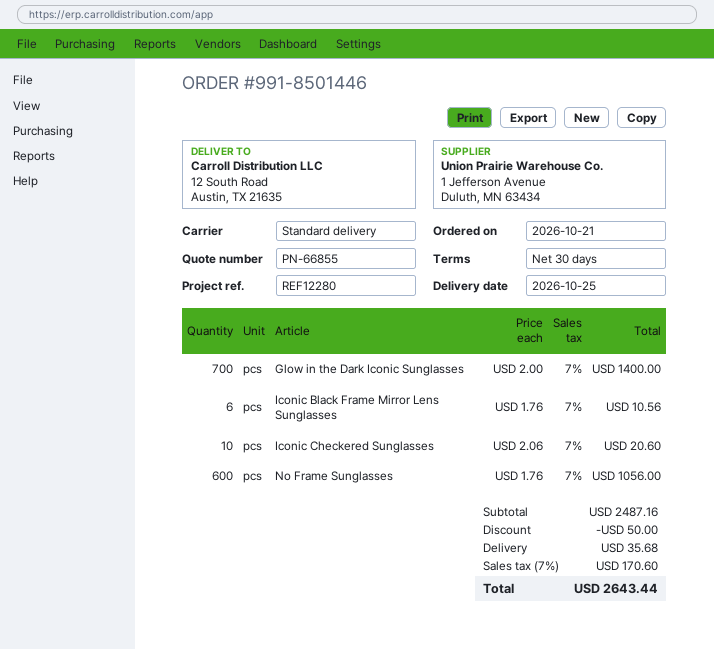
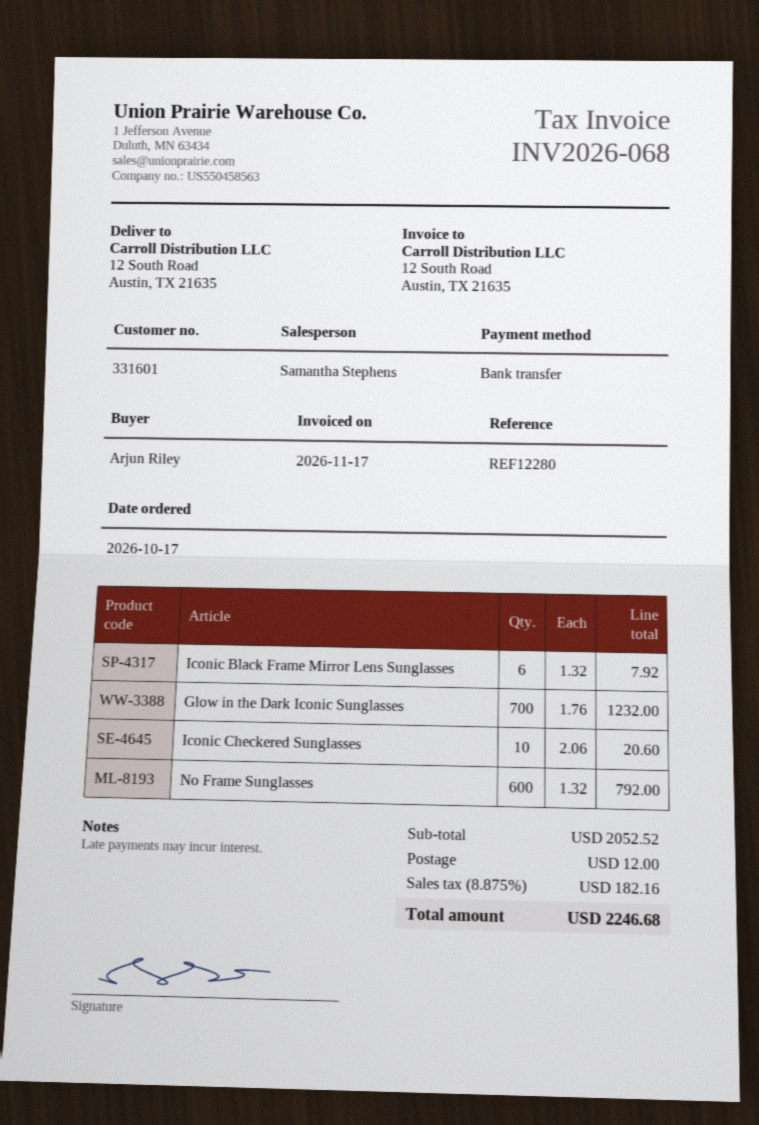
order date: 2026-10-21 -> 2026-10-17
Glow in the Dark Iconic Sunglasses: 700 x 2.00 = 1400.00 -> 700 x 1.76 = 1232.00
Iconic Black Frame Mirror Lens Sunglasses: 6 x 1.76 = 10.56 -> 6 x 1.32 = 7.92
No Frame Sunglasses: 600 x 1.76 = 1056.00 -> 600 x 1.32 = 792.00
subtotal: 2487.16 -> 2052.52
discount: 50.00 -> none
shipping: 35.68 -> 12.00
tax: 7% = 170.60 -> 8.875% = 182.16
total: 2643.44 -> 2246.68

